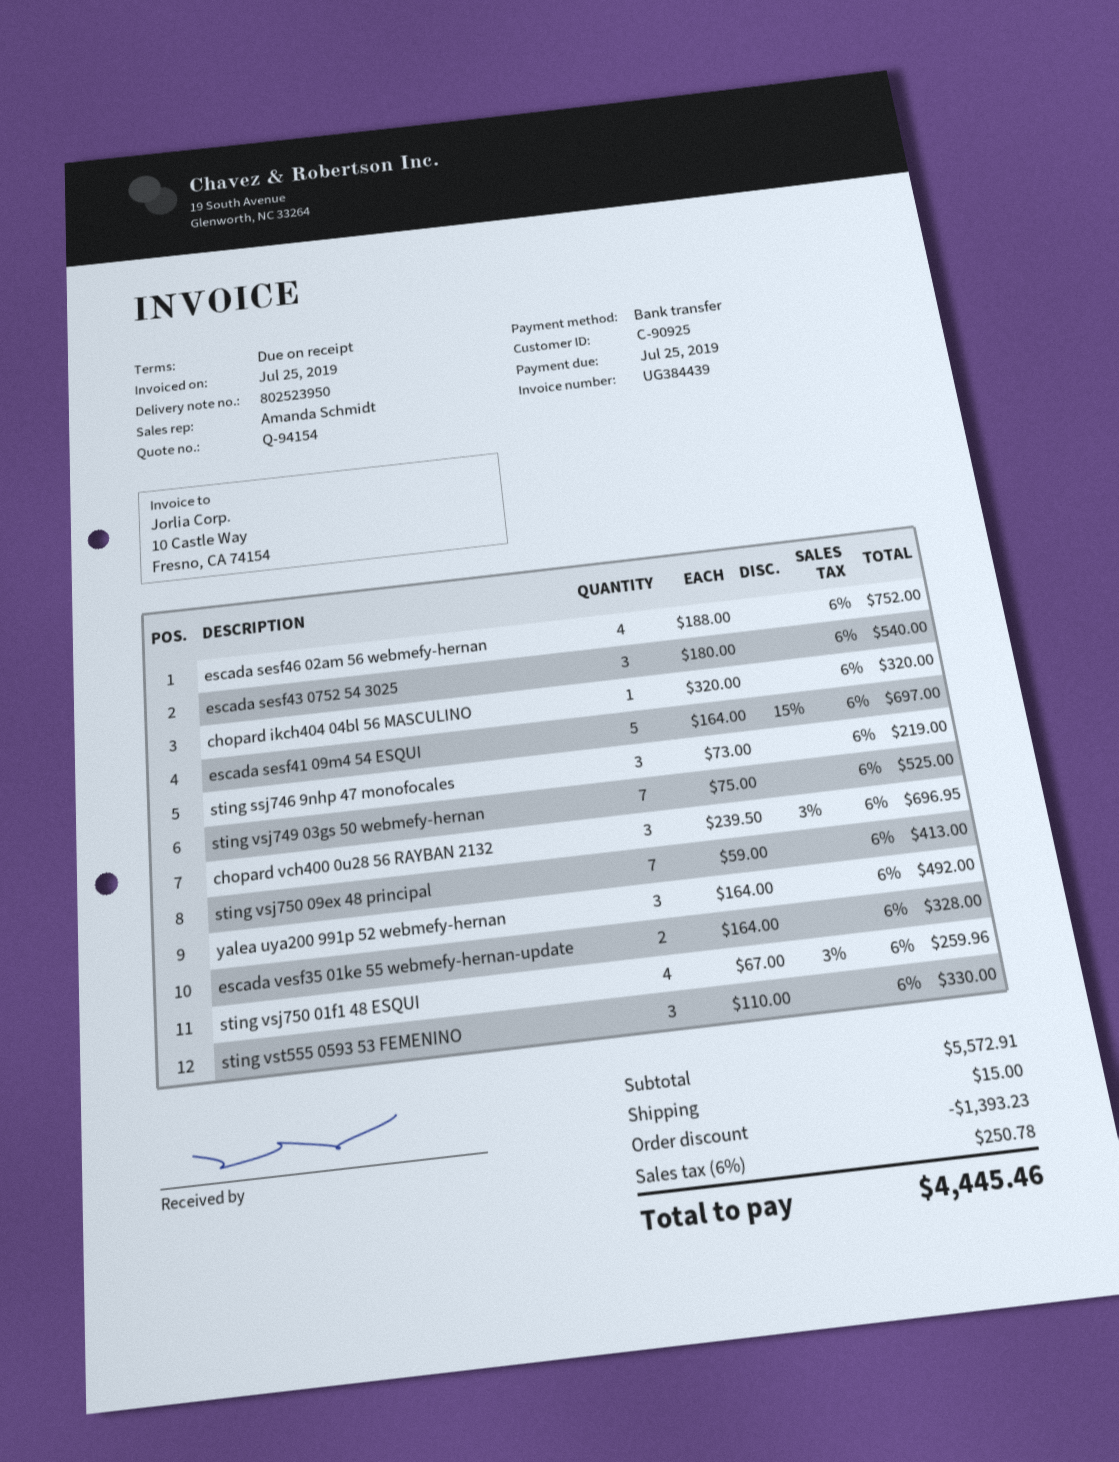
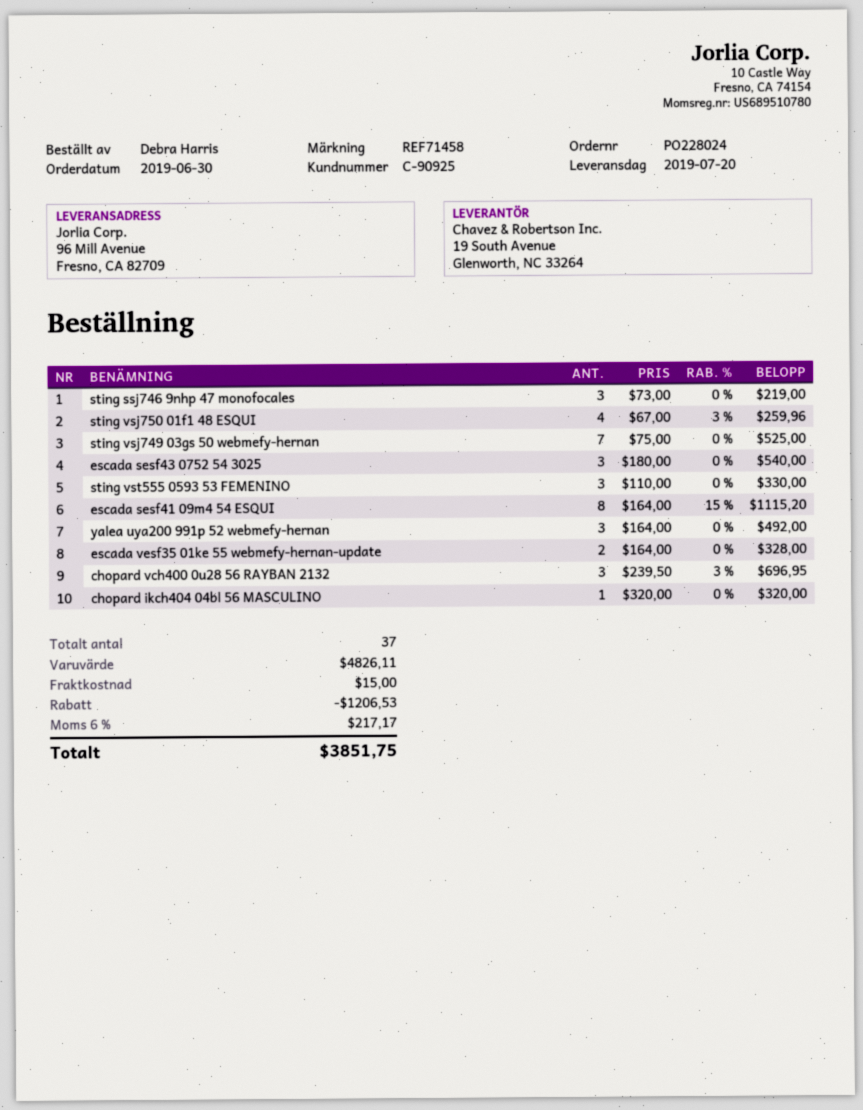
escada sesf46 02am 56 webmefy-hernan: 4 x 188.00 = 752.00 -> none
escada sesf41 09m4 54 ESQUI: 5 x 164.00 - 15% = 697.00 -> 8 x 164.00 - 15% = 1115.20
sting vsj750 09ex 48 principal: 7 x 59.00 = 413.00 -> none
subtotal: 5572.91 -> 4826.11
discount: 1393.23 -> 1206.53
tax: 6% = 250.78 -> 6% = 217.17
total: 4445.46 -> 3851.75

